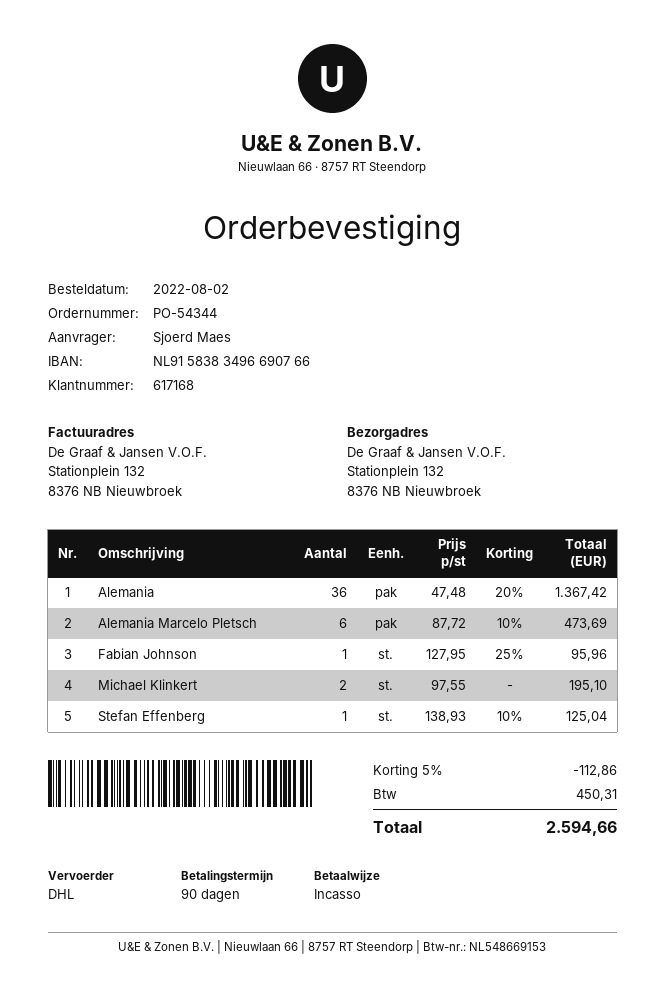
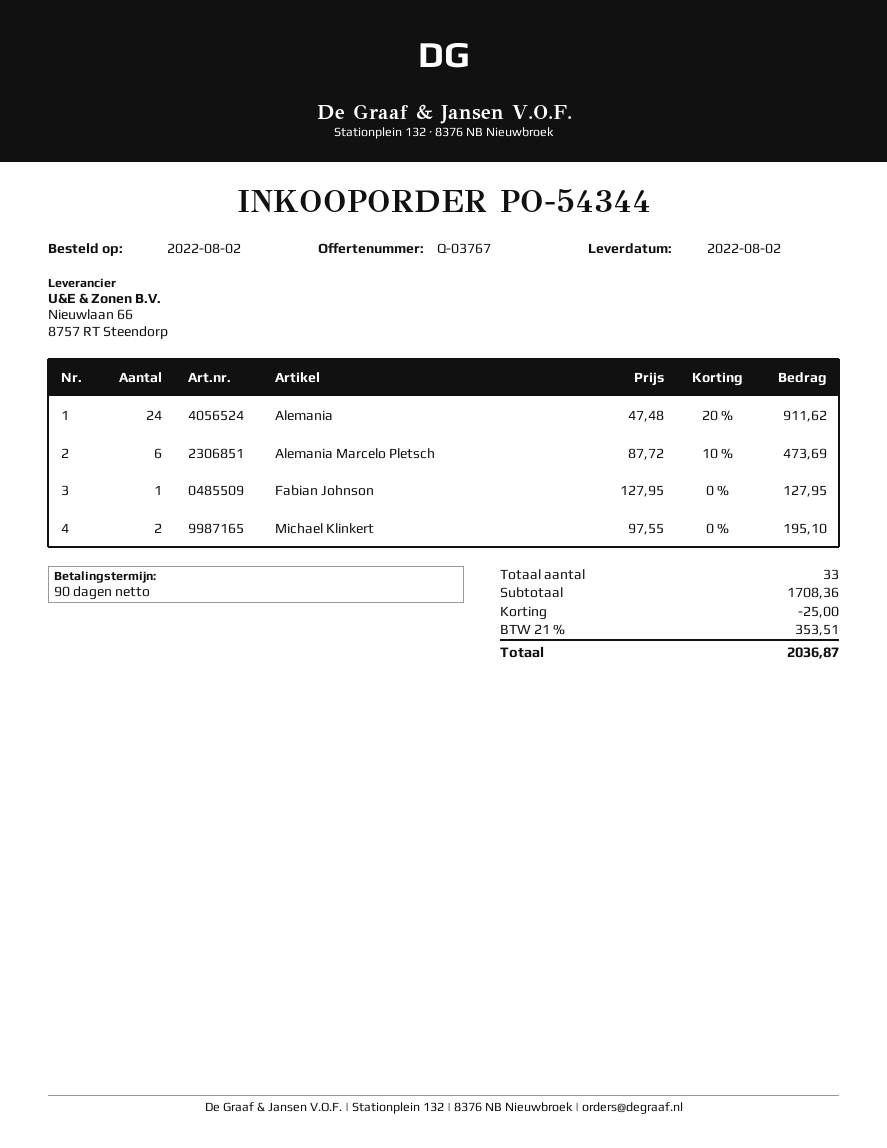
Alemania: 36 x 47.48 - 20% = 1367.42 -> 24 x 47.48 - 20% = 911.62
Fabian Johnson: 1 x 127.95 - 25% = 95.96 -> 1 x 127.95 = 127.95
Stefan Effenberg: 1 x 138.93 - 10% = 125.04 -> none
discount: 112.86 -> 25.00
tax: 450.31 -> 353.51
total: 2594.66 -> 2036.87

